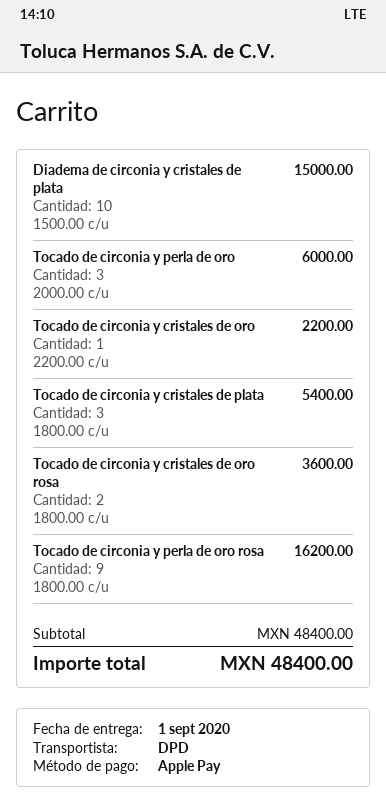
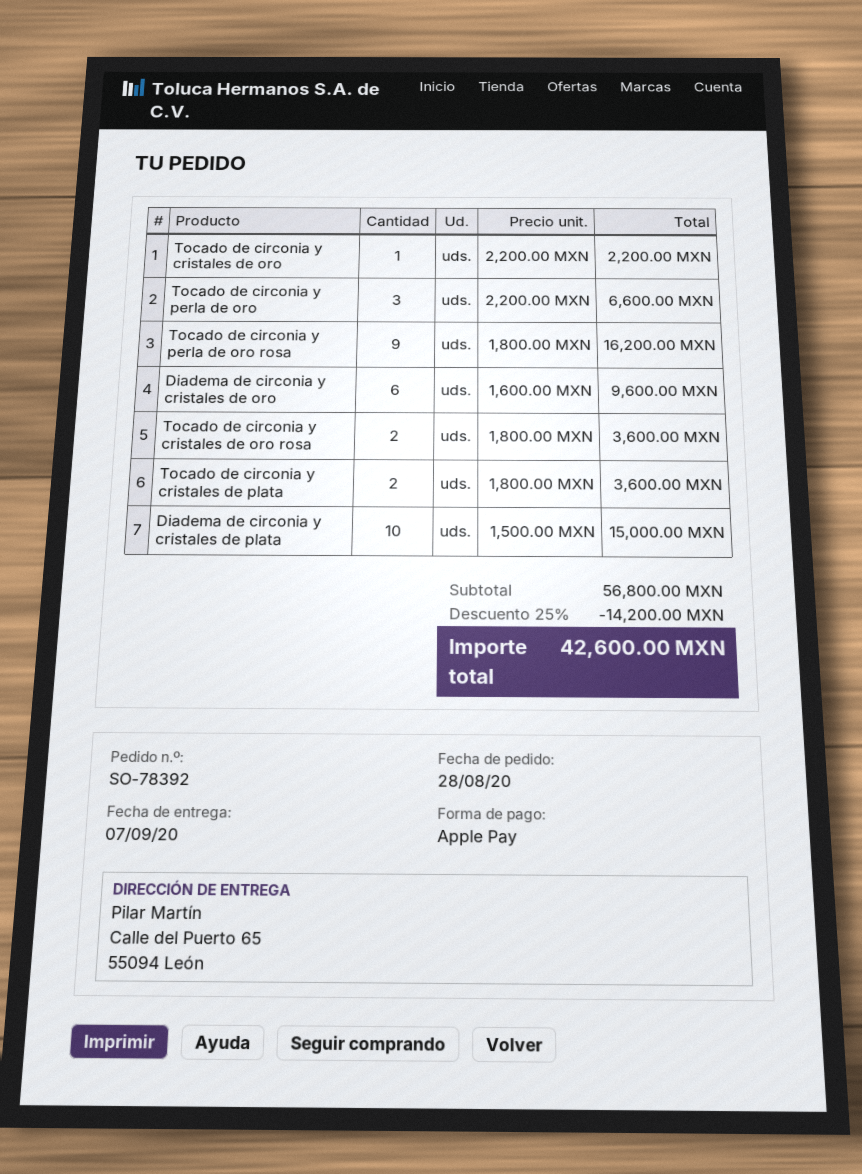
delivery date: 2020-09-01 -> 2020-09-07
Tocado de circonia y perla de oro: 3 x 2000.00 = 6000.00 -> 3 x 2200.00 = 6600.00
Tocado de circonia y cristales de plata: 3 x 1800.00 = 5400.00 -> 2 x 1800.00 = 3600.00
Diadema de circonia y cristales de oro: none -> 6 x 1600.00 = 9600.00
subtotal: 48400.00 -> 56800.00
discount: none -> 25% = 14200.00
total: 48400.00 -> 42600.00

